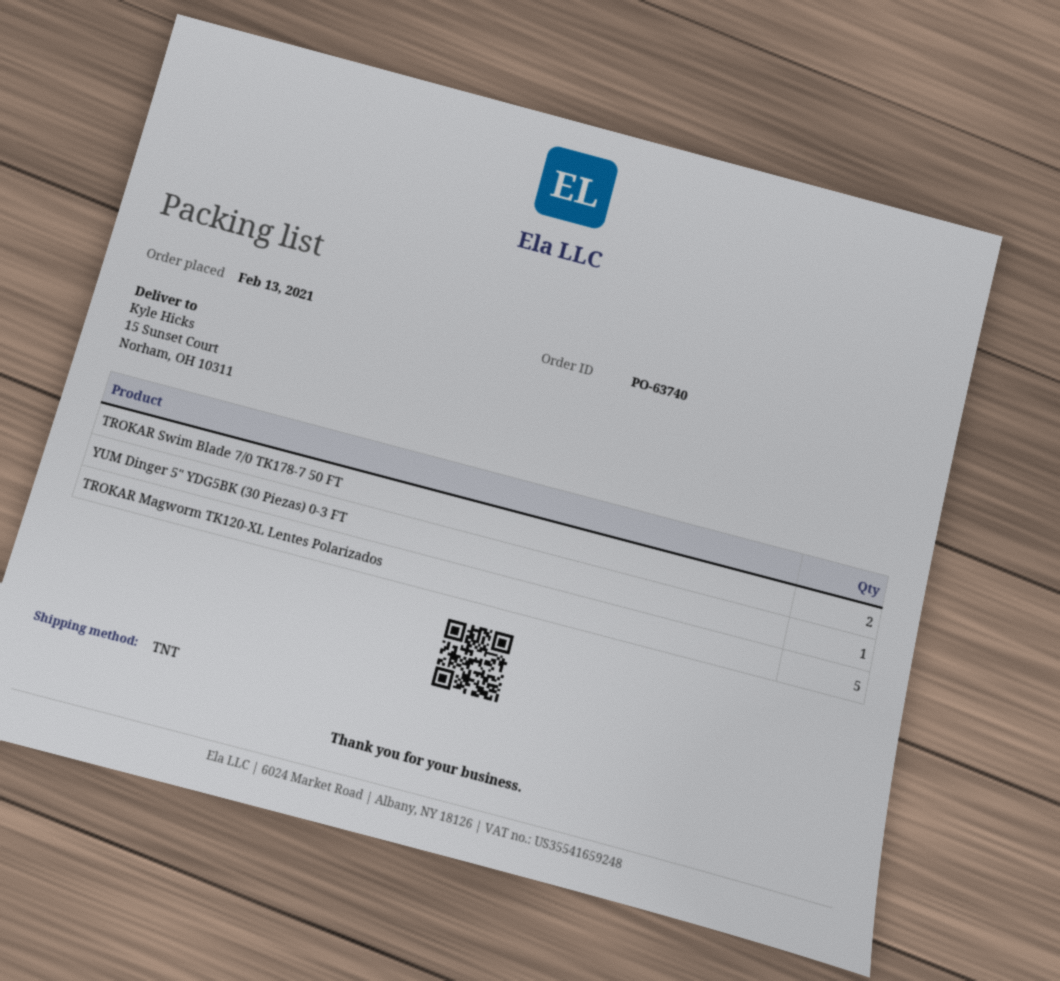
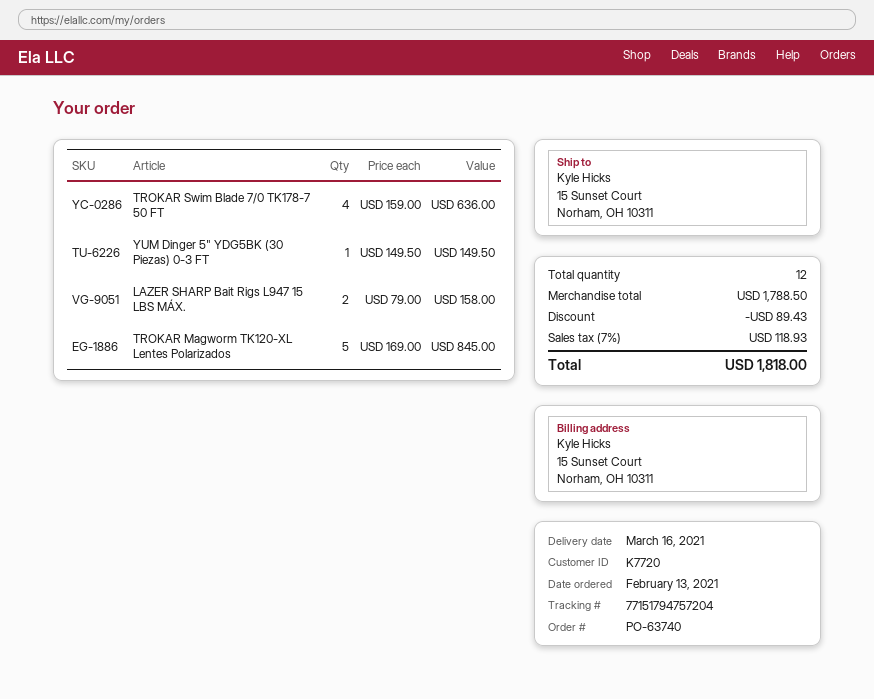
TROKAR Swim Blade 7/0 TK178-7 50 FT: 2 -> 4
LAZER SHARP Bait Rigs L947 15 LBS MÁX.: none -> 2

